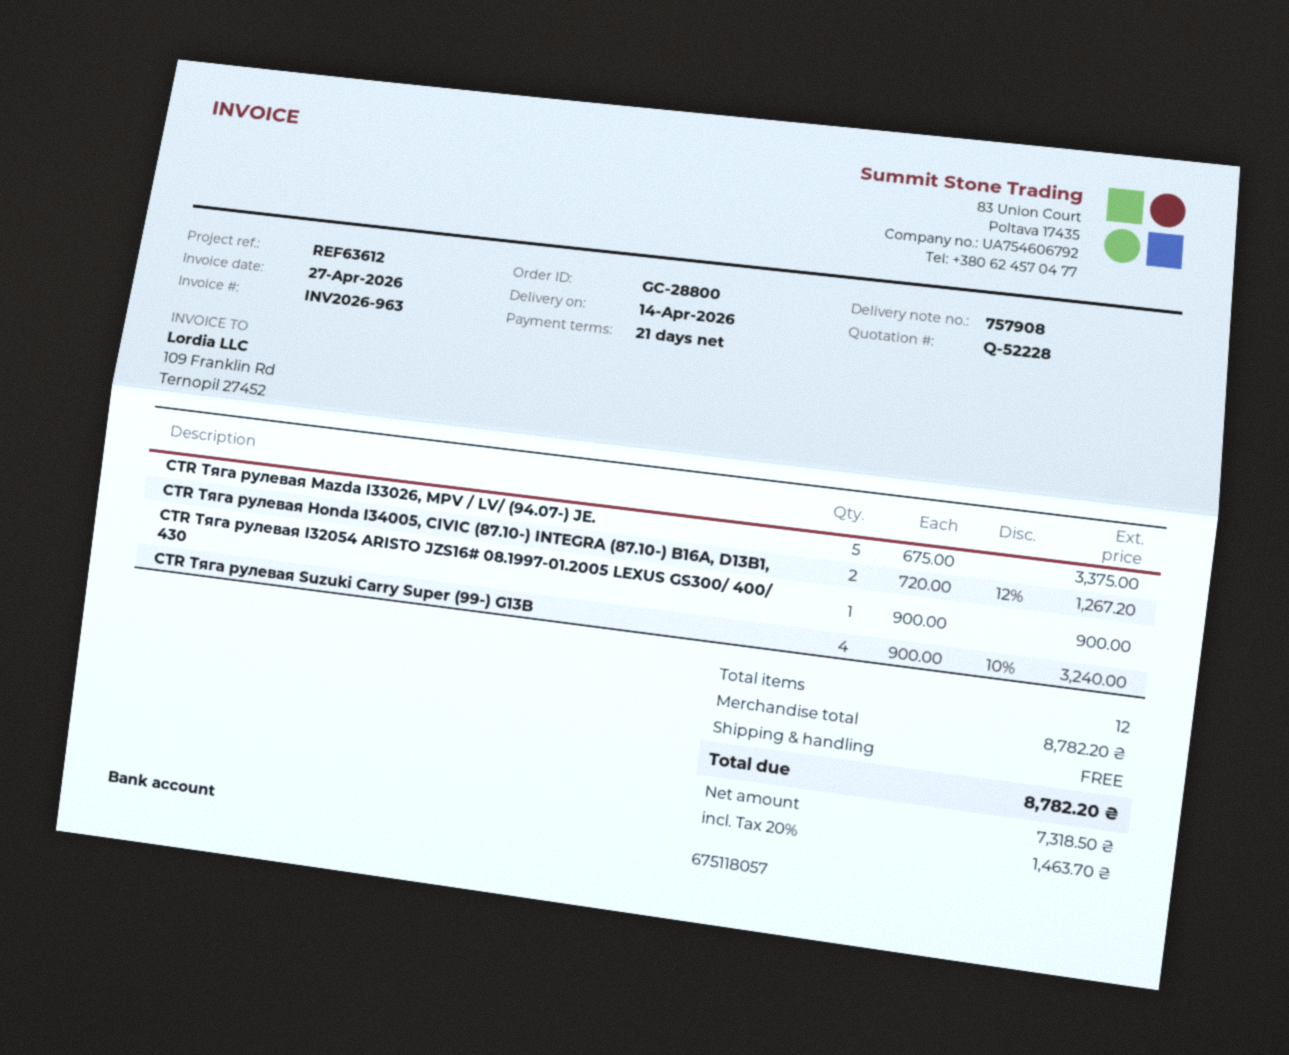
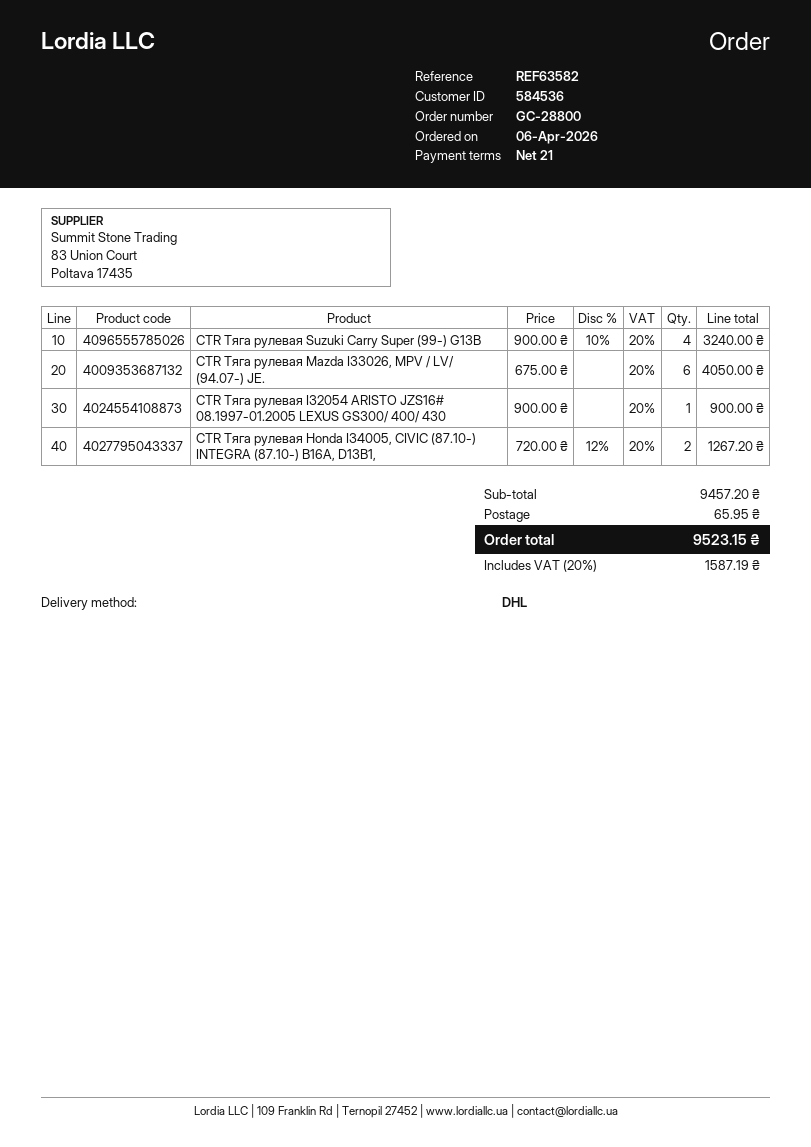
reference: REF63612 -> REF63582
CTR Тяга рулевая Mazda I33026, MPV / LV/ (94.07-) JE.: 5 x 675.00 = 3375.00 -> 6 x 675.00 = 4050.00
subtotal: 8782.20 -> 9457.20
shipping: 0.00 -> 65.95
tax: 20% = 1463.70 -> 20% = 1587.19
total: 8782.20 -> 9523.15

